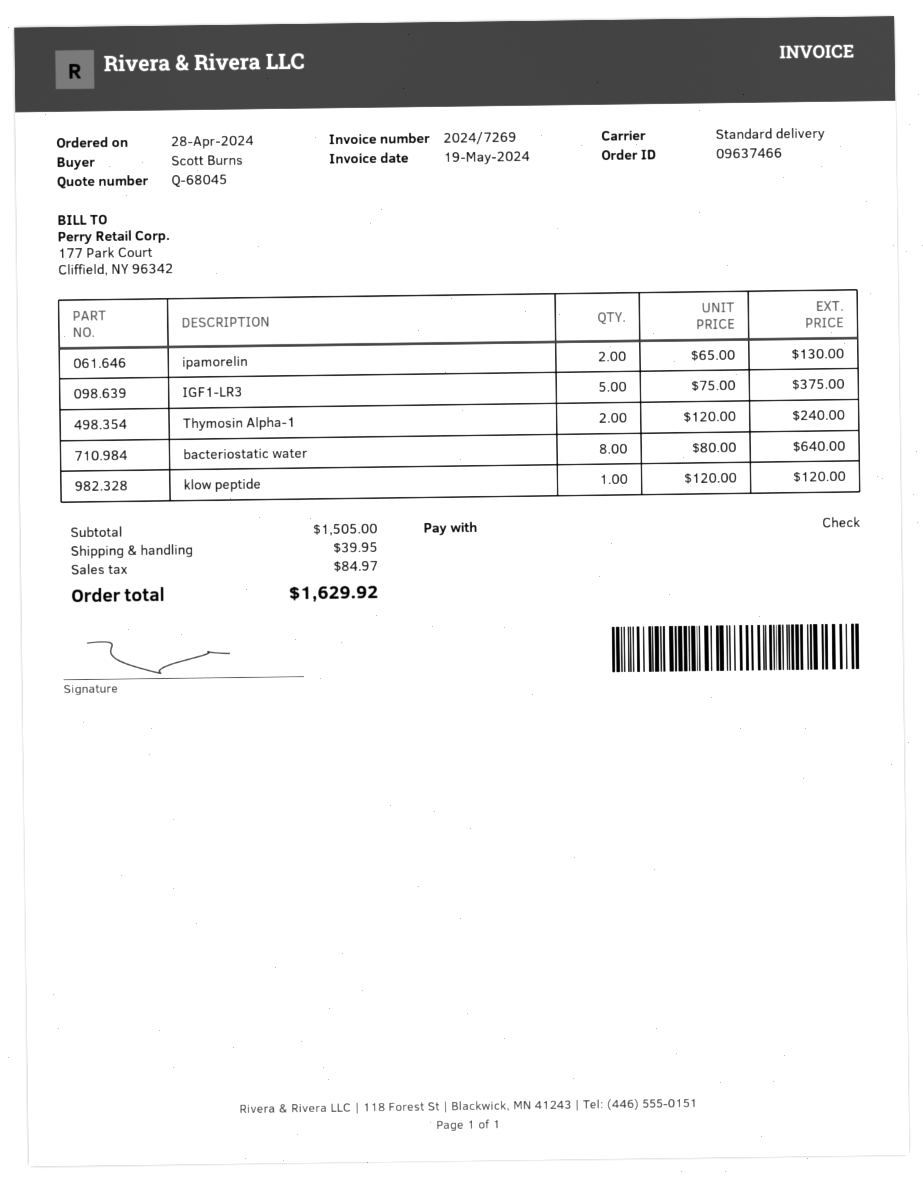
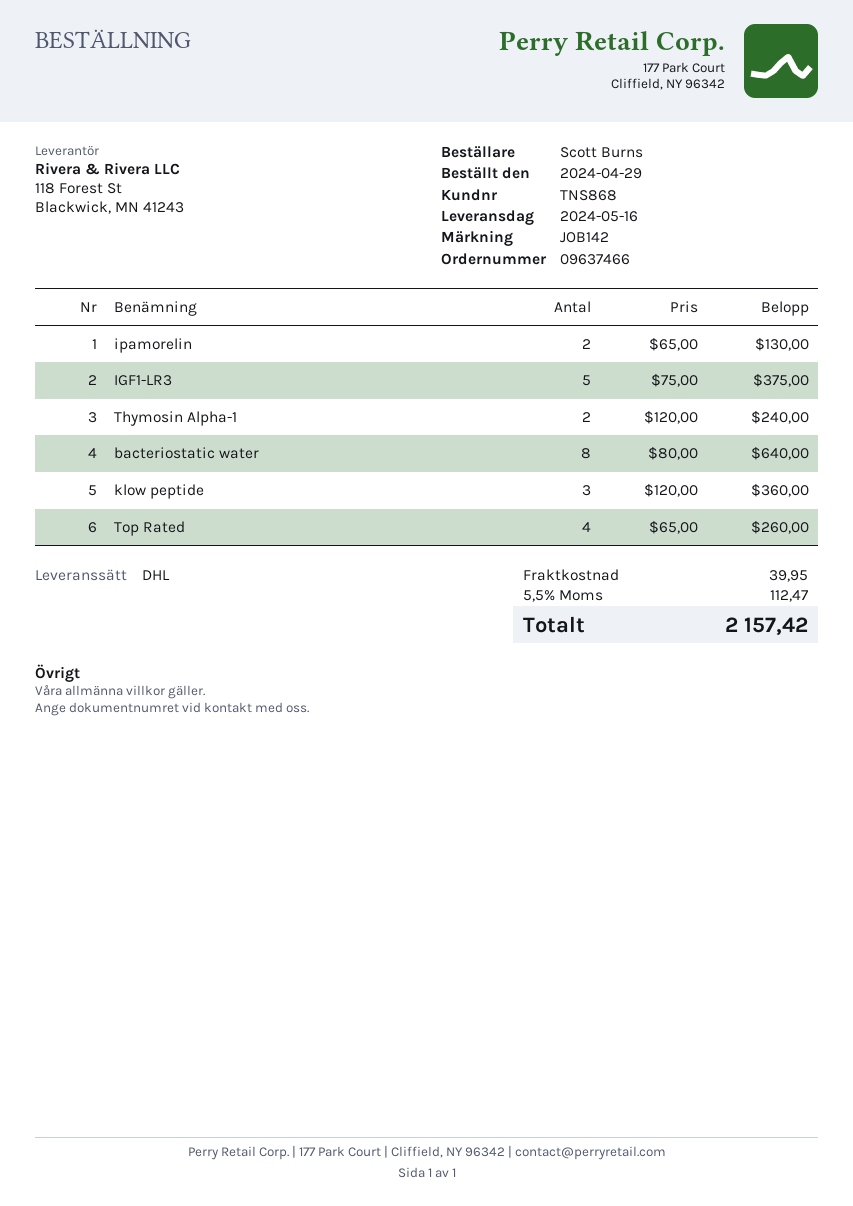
order date: 2024-04-28 -> 2024-04-29
shipping method: standard -> DHL
klow peptide: 1 x 120.00 = 120.00 -> 3 x 120.00 = 360.00
Top Rated: none -> 4 x 65.00 = 260.00
tax: 84.97 -> 112.47
total: 1629.92 -> 2157.42

